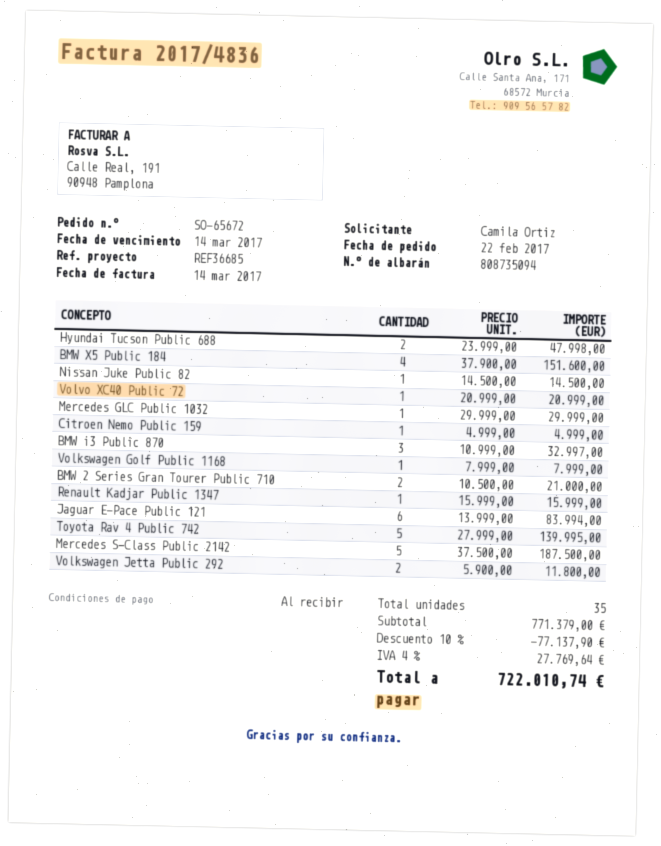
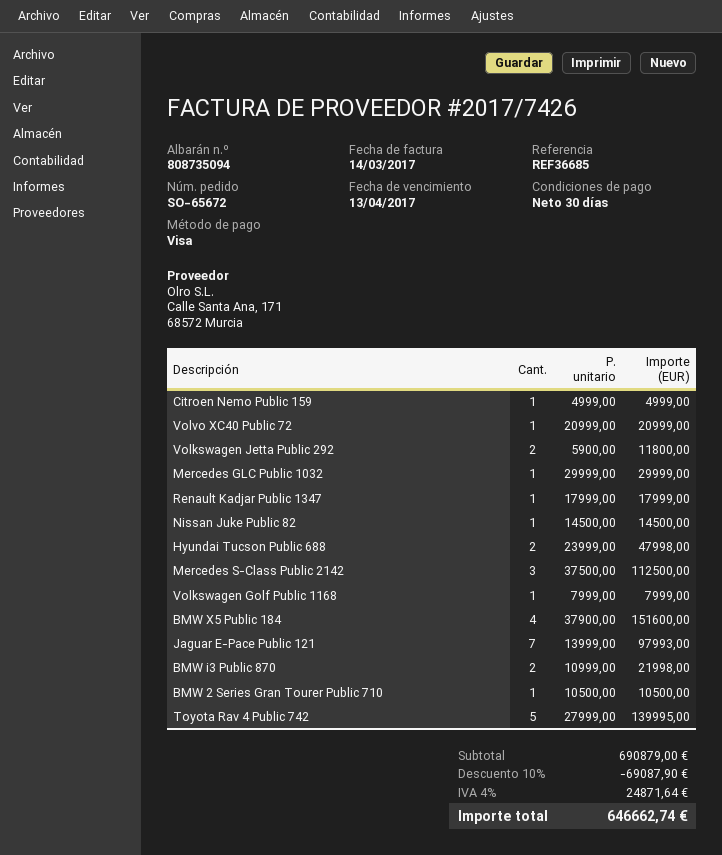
invoice number: 2017/4836 -> 2017/7426
payment terms: on receipt -> 30 days
due date: 2017-03-14 -> 2017-04-13
BMW i3 Public 870: 3 x 10999.00 = 32997.00 -> 2 x 10999.00 = 21998.00
BMW 2 Series Gran Tourer Public 710: 2 x 10500.00 = 21000.00 -> 1 x 10500.00 = 10500.00
Renault Kadjar Public 1347: 1 x 15999.00 = 15999.00 -> 1 x 17999.00 = 17999.00
Jaguar E-Pace Public 121: 6 x 13999.00 = 83994.00 -> 7 x 13999.00 = 97993.00
Mercedes S-Class Public 2142: 5 x 37500.00 = 187500.00 -> 3 x 37500.00 = 112500.00
subtotal: 771379.00 -> 690879.00
discount: 10% = 77137.90 -> 10% = 69087.90
tax: 4% = 27769.64 -> 4% = 24871.64
total: 722010.74 -> 646662.74

